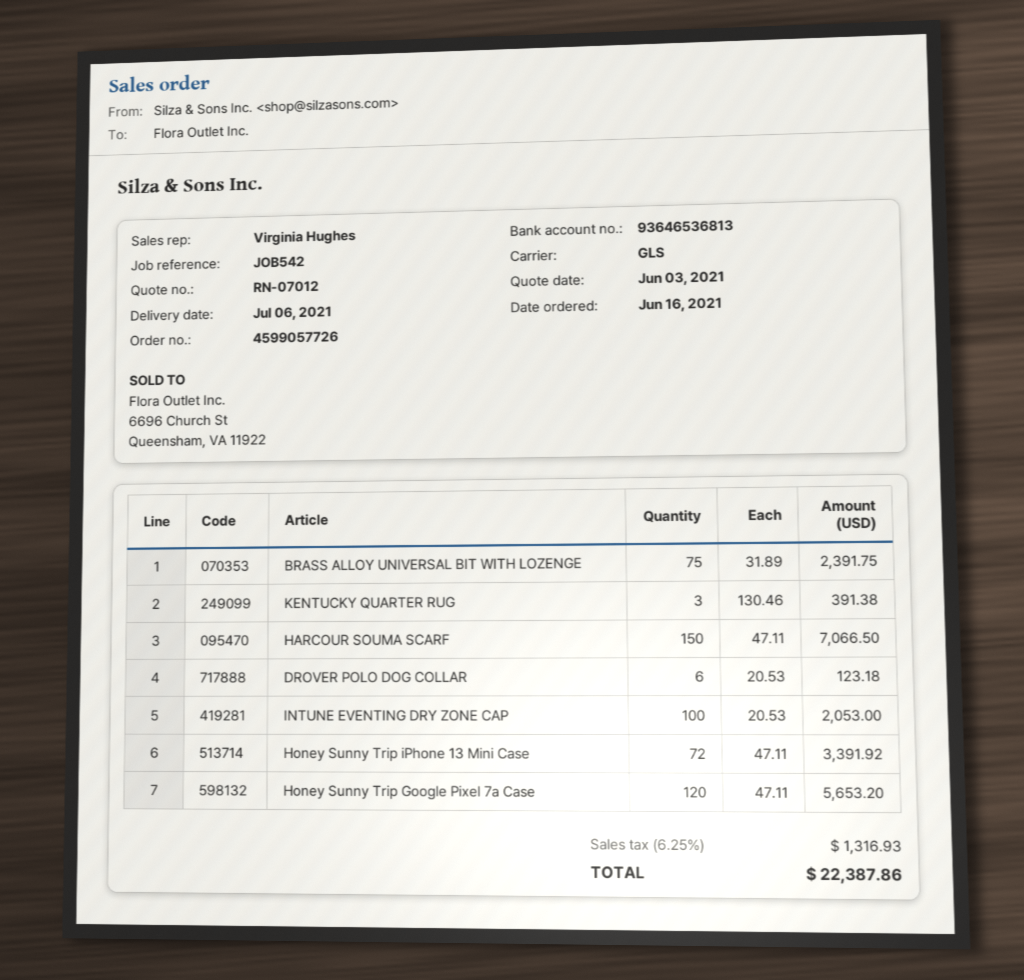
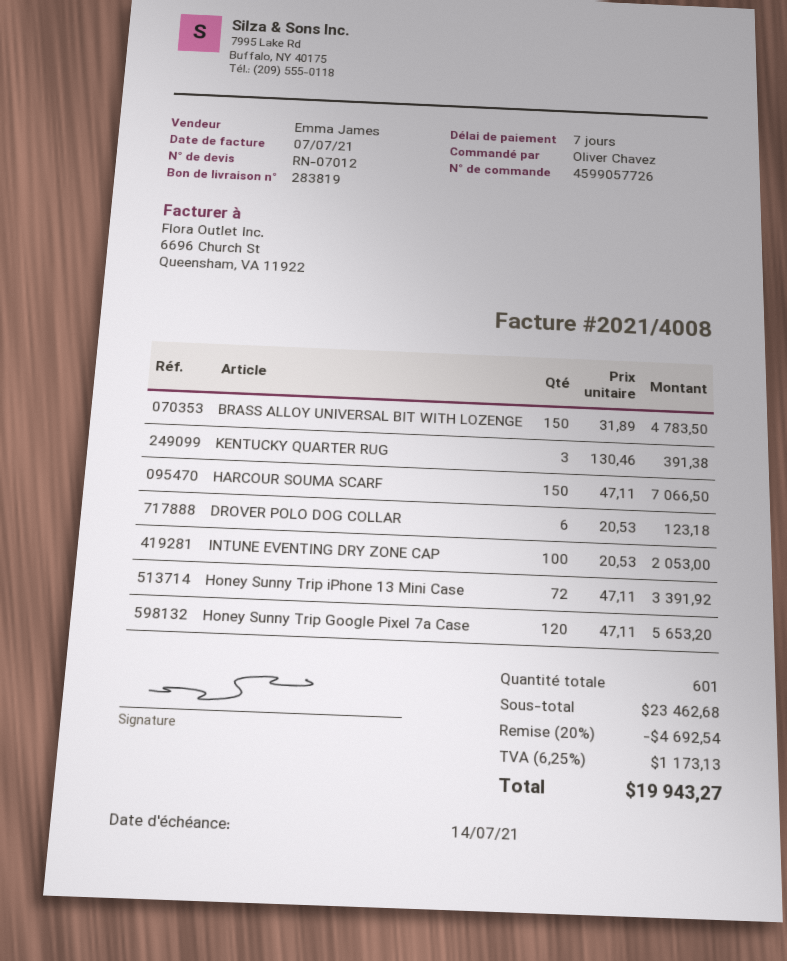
sales rep: Virginia Hughes -> Emma James
BRASS ALLOY UNIVERSAL BIT WITH LOZENGE: 75 x 31.89 = 2391.75 -> 150 x 31.89 = 4783.50
discount: none -> 20% = 4692.54
tax: 6.25% = 1316.93 -> 6.25% = 1173.13
total: 22387.86 -> 19943.27

